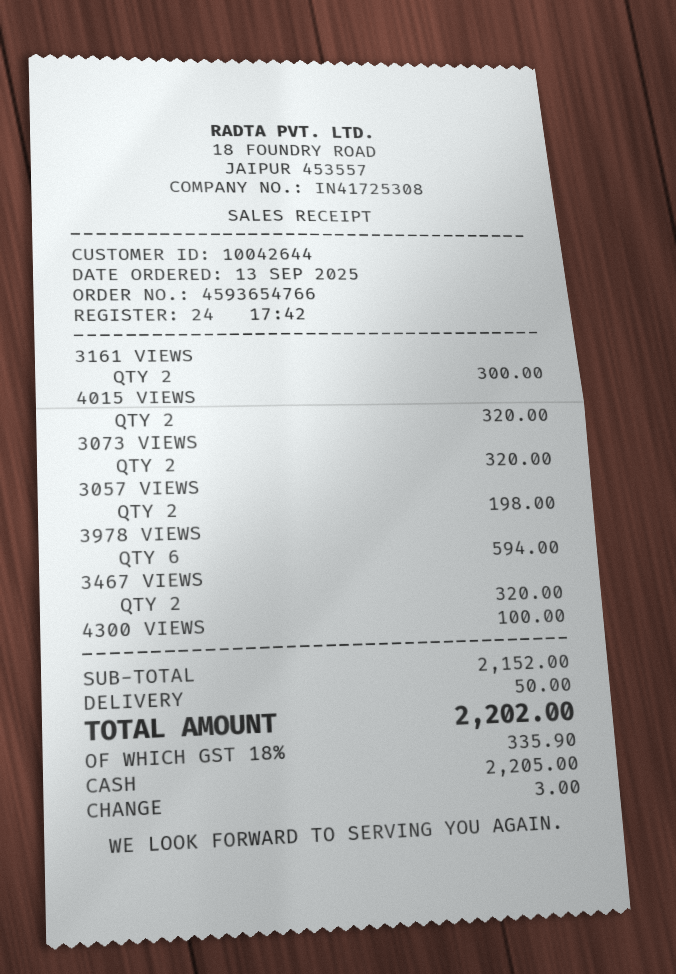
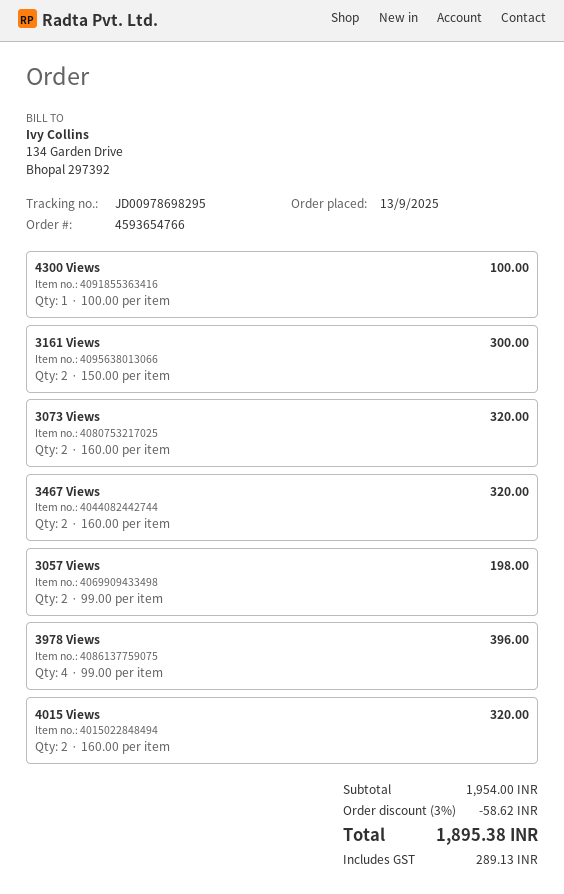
3978 VIEWS: 6 for 594.00 -> 4 for 396.00
subtotal: 2152.00 -> 1954.00
discount: none -> 3% = 58.62
shipping: 50.00 -> none
tax: 335.90 -> 289.13
total: 2202.00 -> 1895.38

